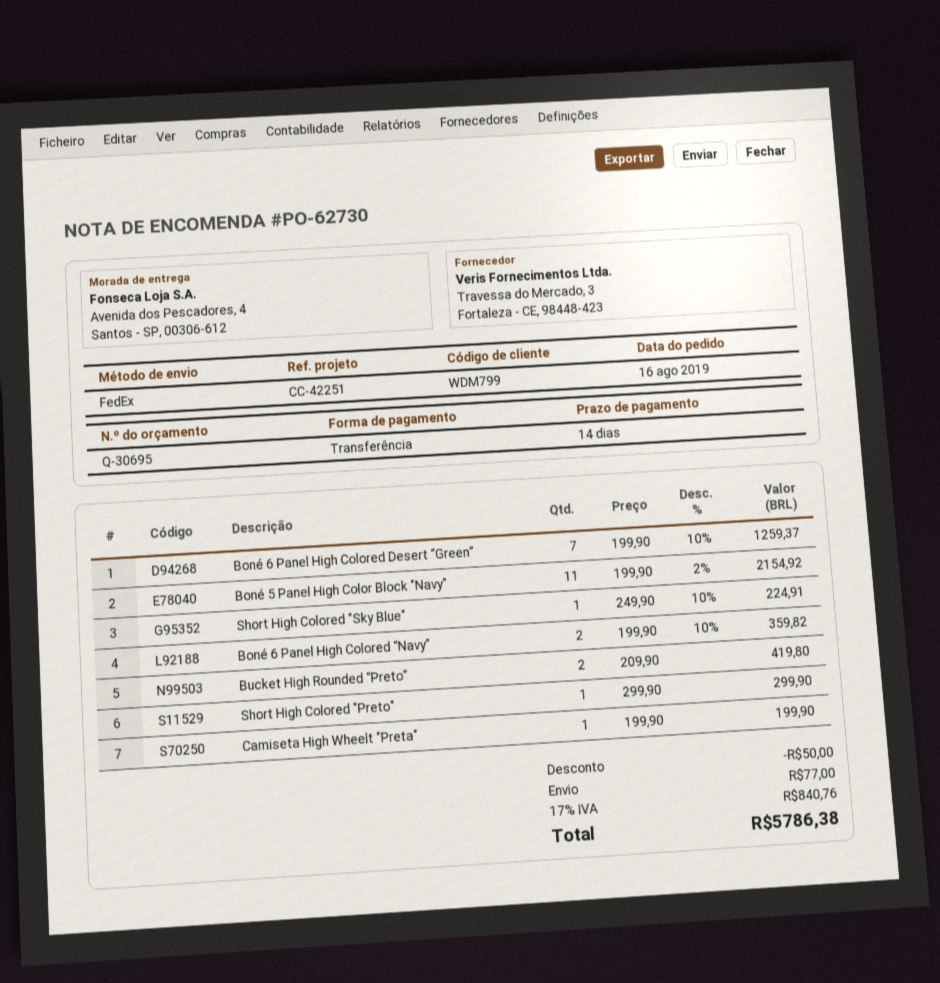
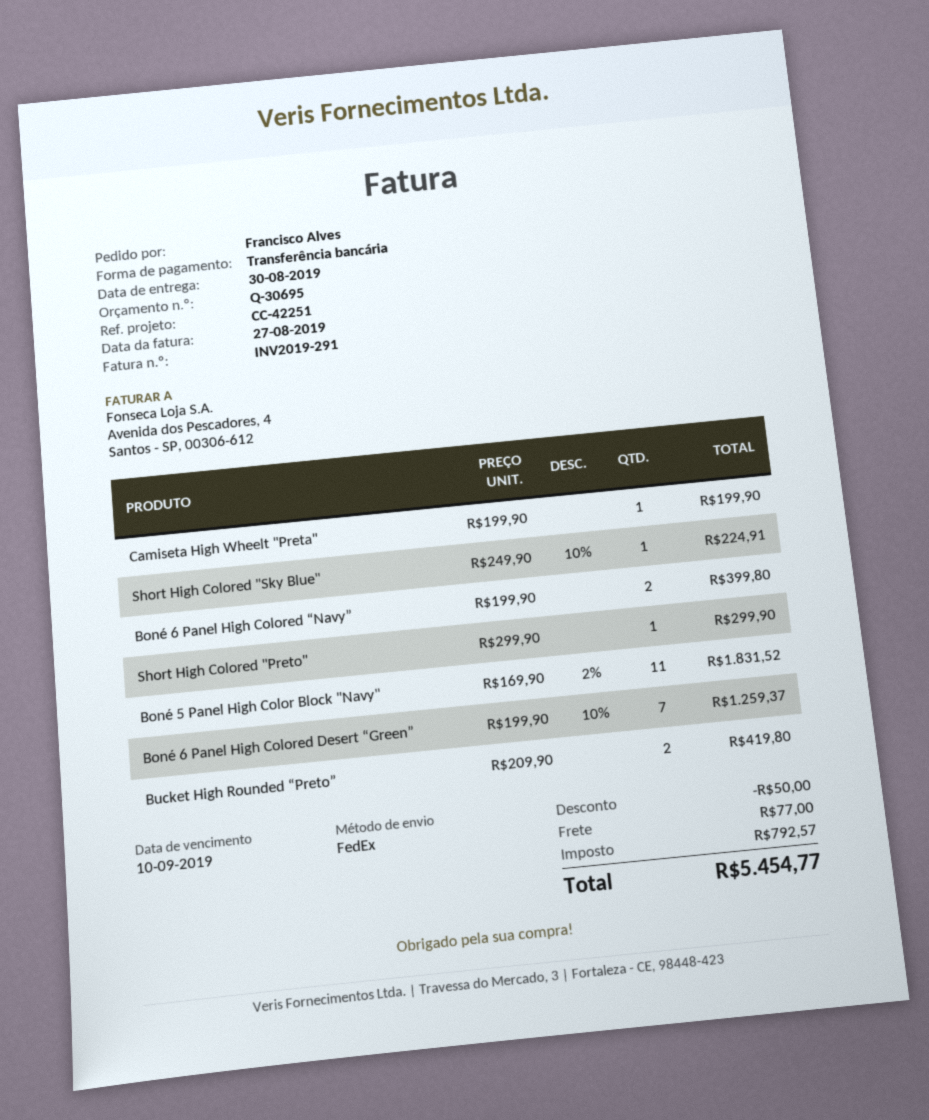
Boné 5 Panel High Color Block "Navy": 11 x 199.90 - 2% = 2154.92 -> 11 x 169.90 - 2% = 1831.52
Boné 6 Panel High Colored “Navy”: 2 x 199.90 - 10% = 359.82 -> 2 x 199.90 = 399.80
tax: 840.76 -> 792.57
total: 5786.38 -> 5454.77

